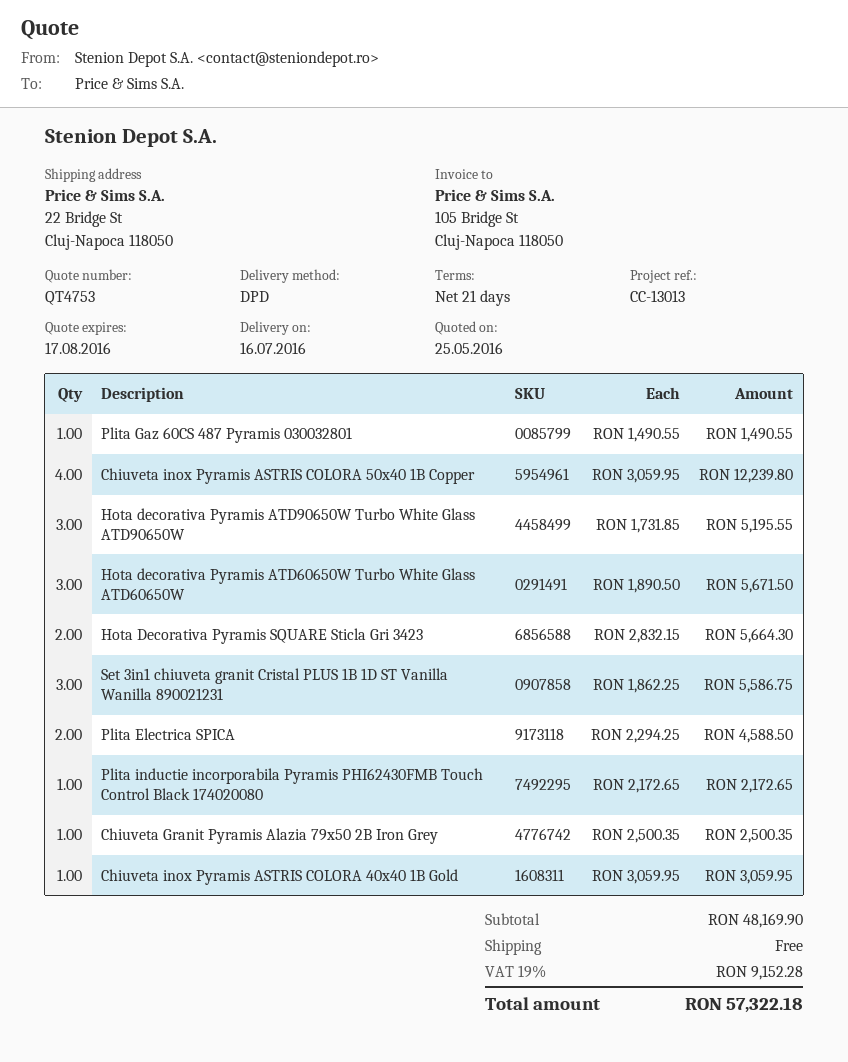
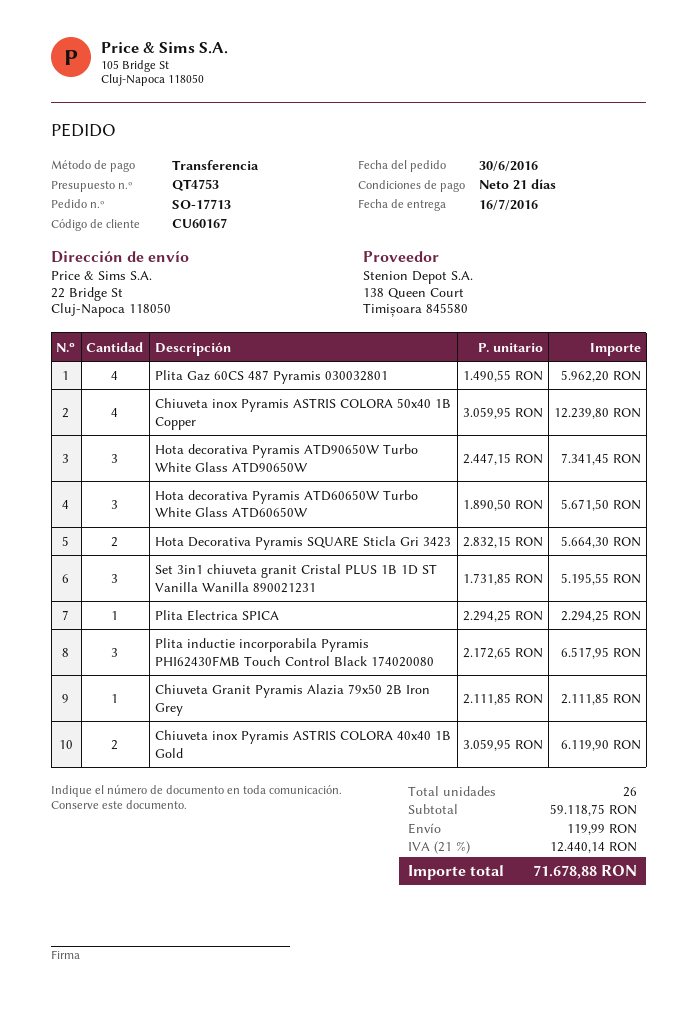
Plita Gaz 60CS 487 Pyramis 030032801: 1 x 1490.55 = 1490.55 -> 4 x 1490.55 = 5962.20
Hota decorativa Pyramis ATD90650W Turbo White Glass ATD90650W: 3 x 1731.85 = 5195.55 -> 3 x 2447.15 = 7341.45
Set 3in1 chiuveta granit Cristal PLUS 1B 1D ST Vanilla Wanilla 890021231: 3 x 1862.25 = 5586.75 -> 3 x 1731.85 = 5195.55
Plita Electrica SPICA: 2 x 2294.25 = 4588.50 -> 1 x 2294.25 = 2294.25
Plita inductie incorporabila Pyramis PHI62430FMB Touch Control Black 174020080: 1 x 2172.65 = 2172.65 -> 3 x 2172.65 = 6517.95
Chiuveta Granit Pyramis Alazia 79x50 2B Iron Grey: 1 x 2500.35 = 2500.35 -> 1 x 2111.85 = 2111.85
Chiuveta inox Pyramis ASTRIS COLORA 40x40 1B Gold: 1 x 3059.95 = 3059.95 -> 2 x 3059.95 = 6119.90
subtotal: 48169.90 -> 59118.75
shipping: 0.00 -> 119.99
tax: 19% = 9152.28 -> 21% = 12440.14
total: 57322.18 -> 71678.88

